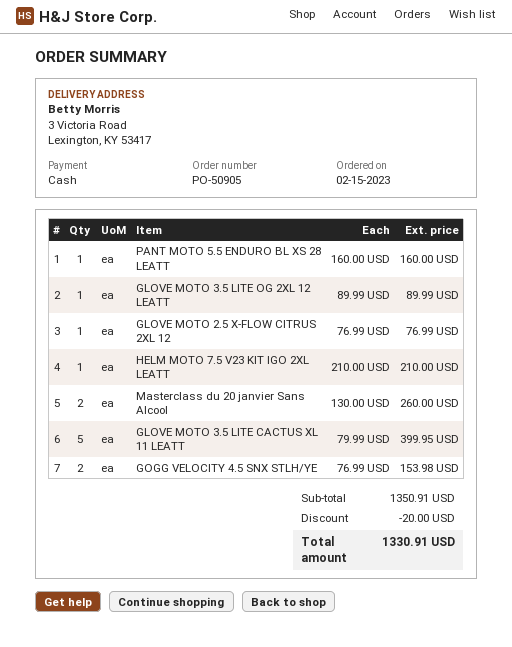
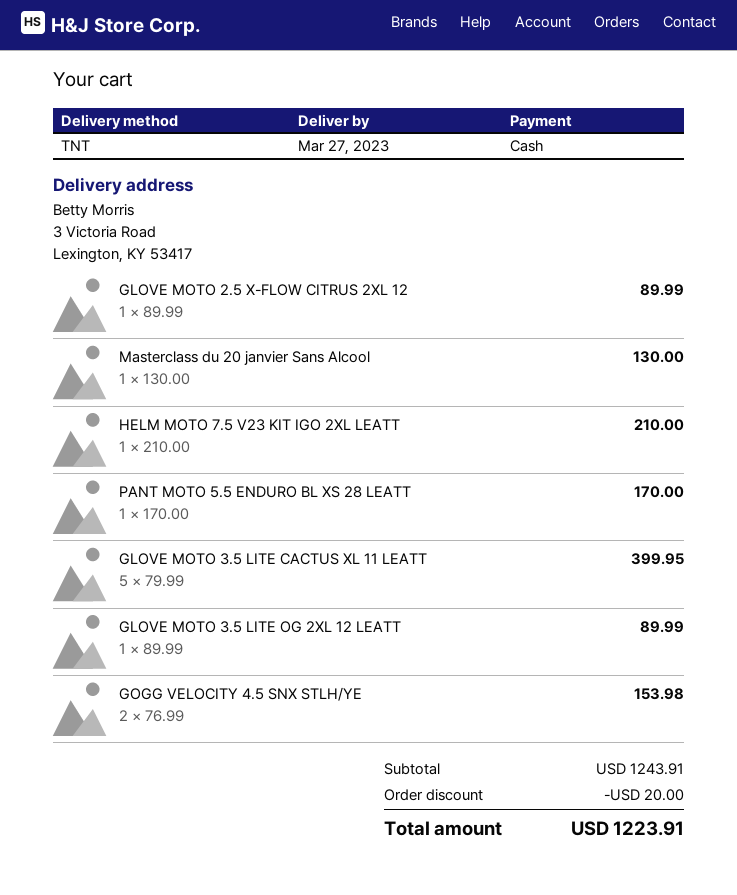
PANT MOTO 5.5 ENDURO BL XS 28 LEATT: 1 x 160.00 = 160.00 -> 1 x 170.00 = 170.00
GLOVE MOTO 2.5 X-FLOW CITRUS 2XL 12: 1 x 76.99 = 76.99 -> 1 x 89.99 = 89.99
Masterclass du 20 janvier Sans Alcool: 2 x 130.00 = 260.00 -> 1 x 130.00 = 130.00
subtotal: 1350.91 -> 1243.91
total: 1330.91 -> 1223.91

